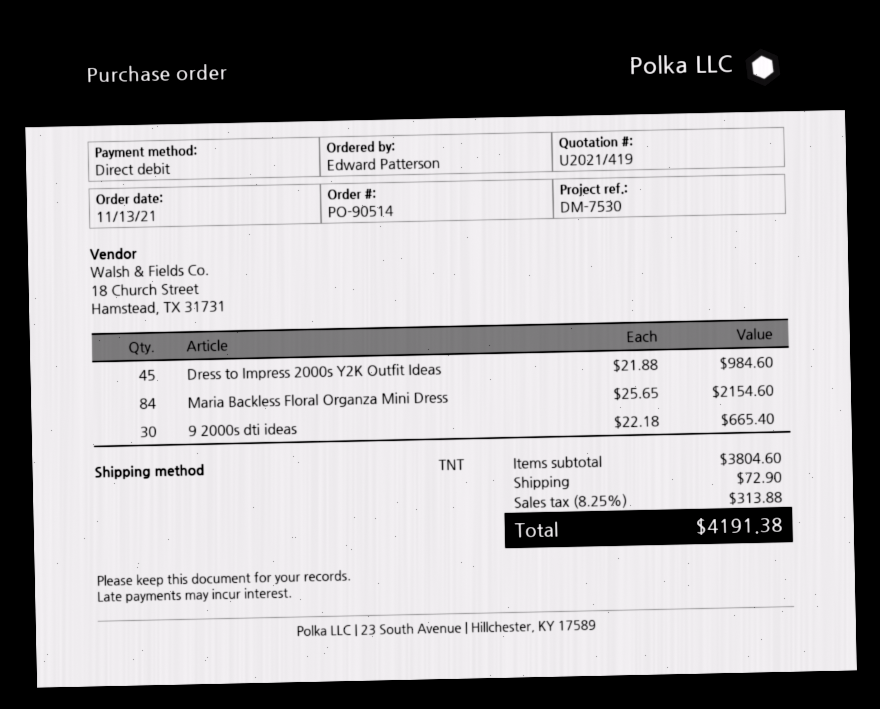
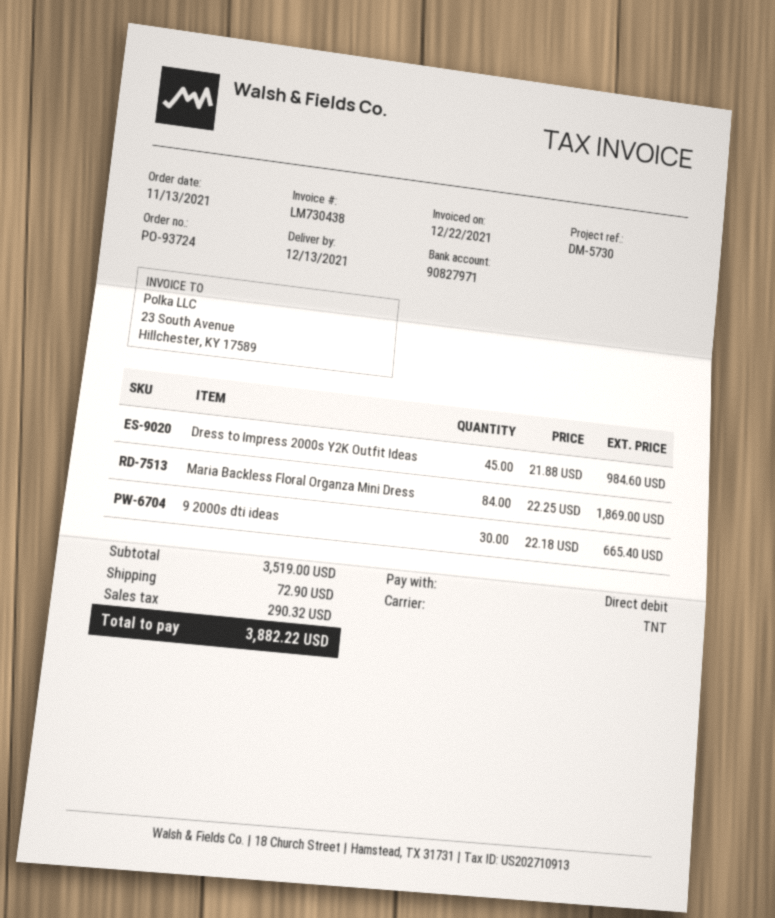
order number: PO-90514 -> PO-93724
reference: DM-7530 -> DM-5730
Maria Backless Floral Organza Mini Dress: 84 x 25.65 = 2154.60 -> 84 x 22.25 = 1869.00
subtotal: 3804.60 -> 3519.00
tax: 313.88 -> 290.32
total: 4191.38 -> 3882.22

